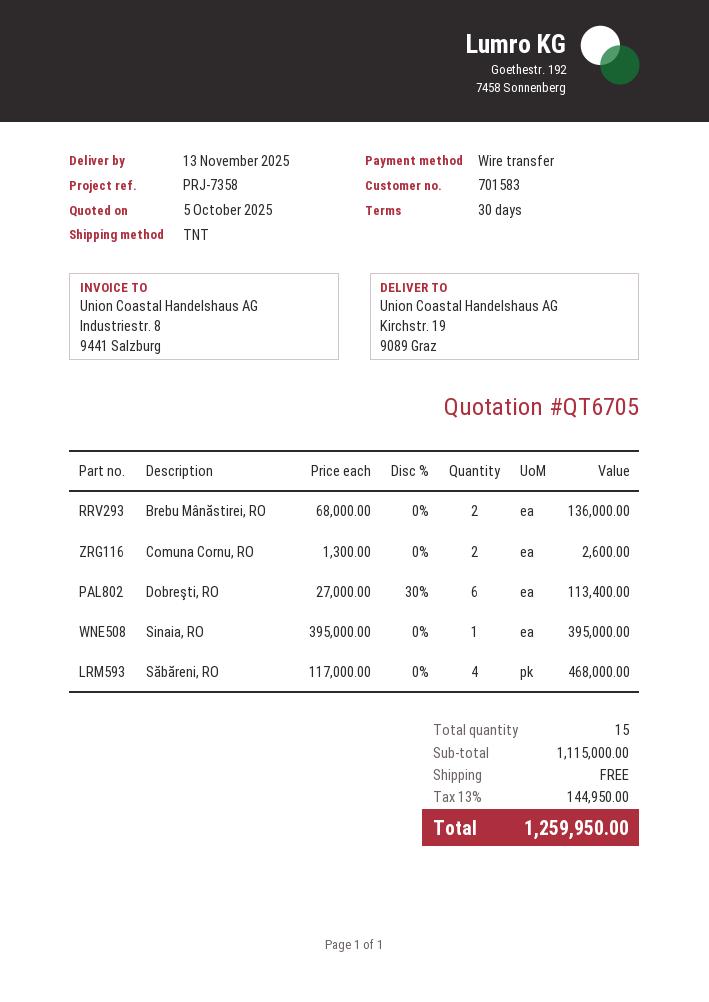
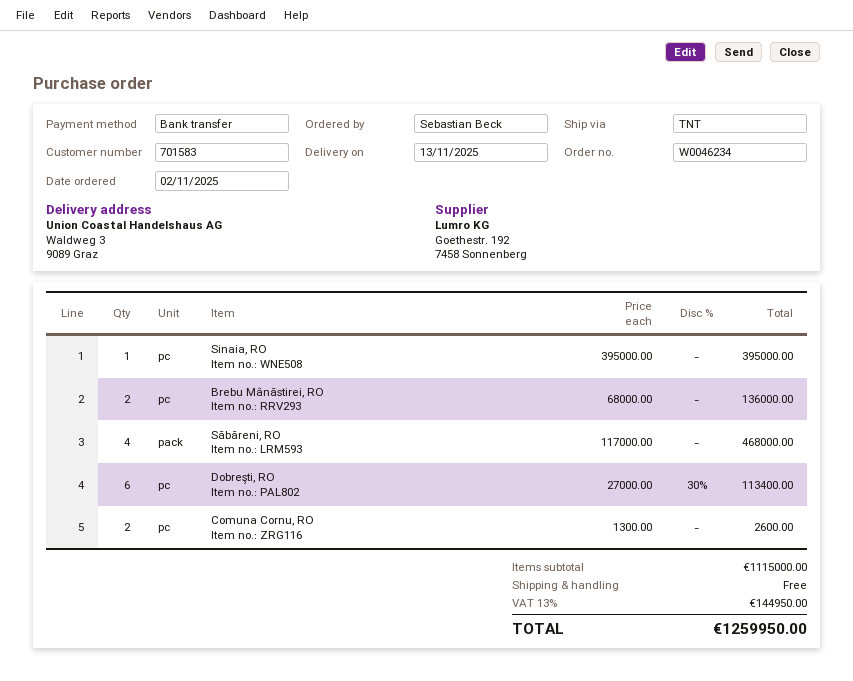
ship to: Kirchstr. 19, 9089 Graz -> Waldweg 3, 9089 Graz

